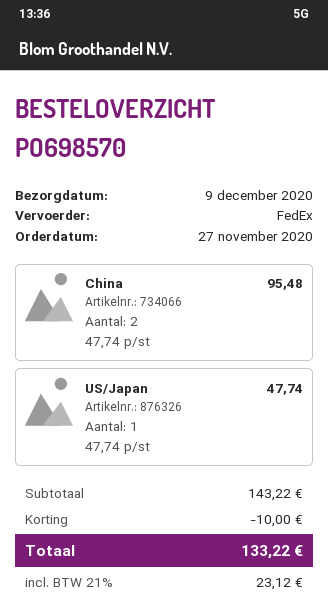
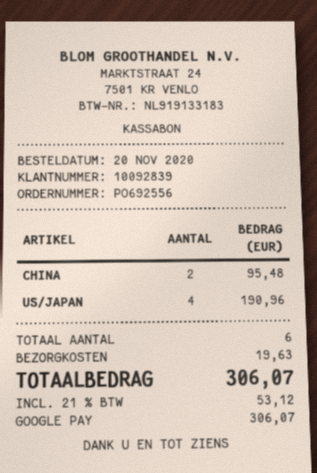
order number: PO698570 -> PO692556
order date: 2020-11-27 -> 2020-11-20
US/Japan: 1 for 47.74 -> 4 for 190.96
discount: 10.00 -> none
shipping: none -> 19.63
tax: 21% = 23.12 -> 21% = 53.12
total: 133.22 -> 306.07

